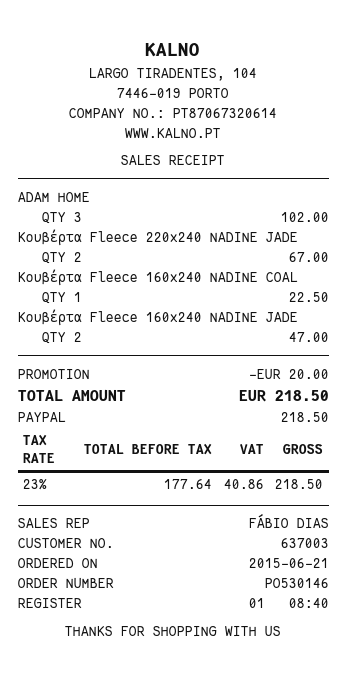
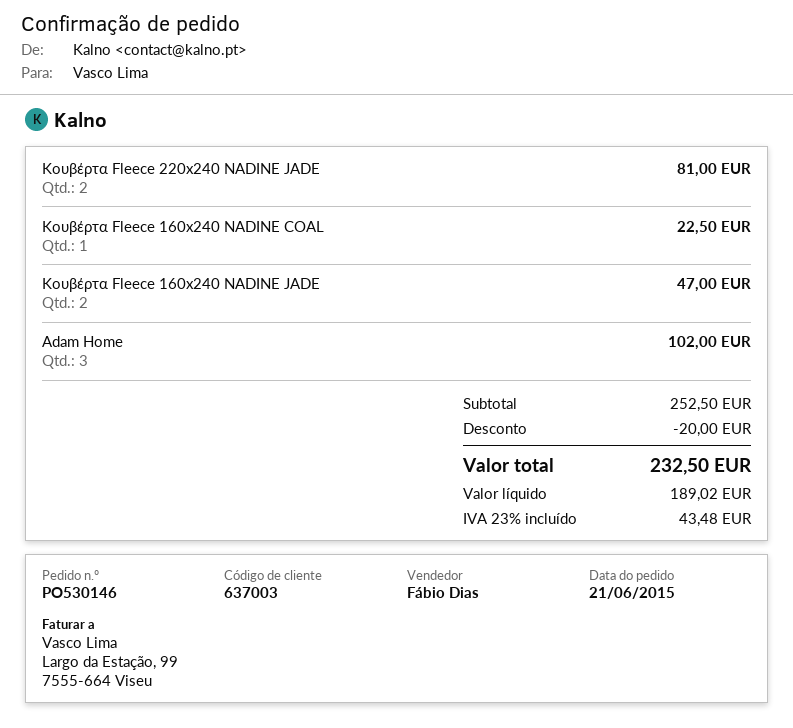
Κουβέρτα Fleece 220x240 NADINE JADE: 2 for 67.00 -> 2 for 81.00
net: 177.64 -> 189.02
tax: 23% = 40.86 -> 23% = 43.48
total: 218.50 -> 232.50

